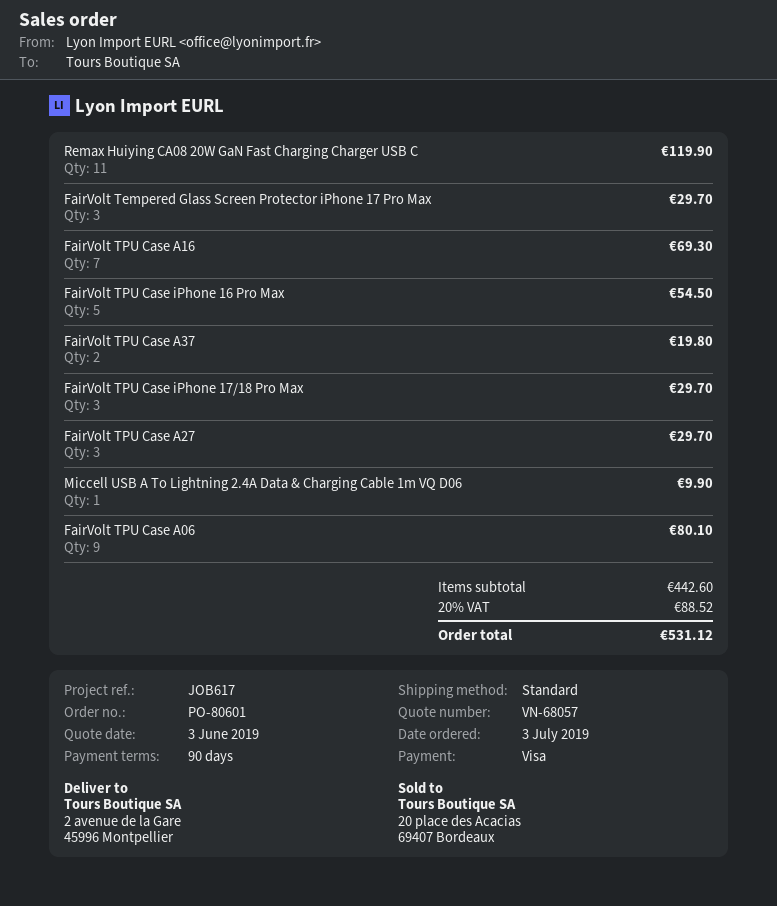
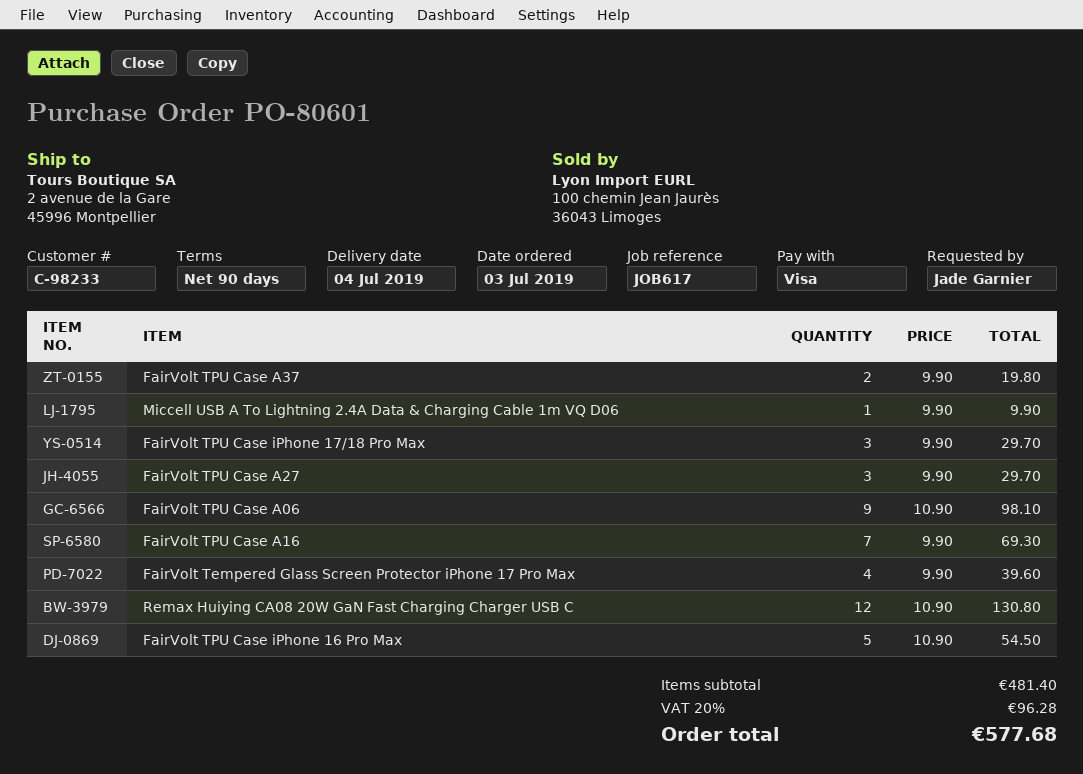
Remax Huiying CA08 20W GaN Fast Charging Charger USB C: 11 for 119.90 -> 12 for 130.80
FairVolt Tempered Glass Screen Protector iPhone 17 Pro Max: 3 for 29.70 -> 4 for 39.60
FairVolt TPU Case A06: 9 for 80.10 -> 9 for 98.10
subtotal: 442.60 -> 481.40
tax: 20% = 88.52 -> 20% = 96.28
total: 531.12 -> 577.68

